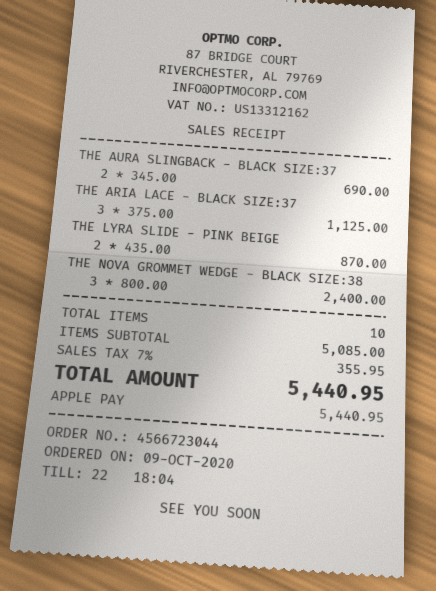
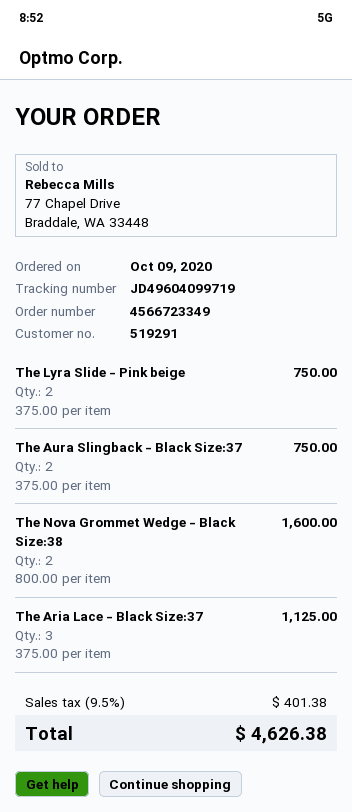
order number: 4566723044 -> 4566723349
THE AURA SLINGBACK - BLACK SIZE:37: 2 x 345.00 = 690.00 -> 2 x 375.00 = 750.00
THE LYRA SLIDE - PINK BEIGE: 2 x 435.00 = 870.00 -> 2 x 375.00 = 750.00
THE NOVA GROMMET WEDGE - BLACK SIZE:38: 3 x 800.00 = 2400.00 -> 2 x 800.00 = 1600.00
tax: 7% = 355.95 -> 9.5% = 401.38
total: 5440.95 -> 4626.38

